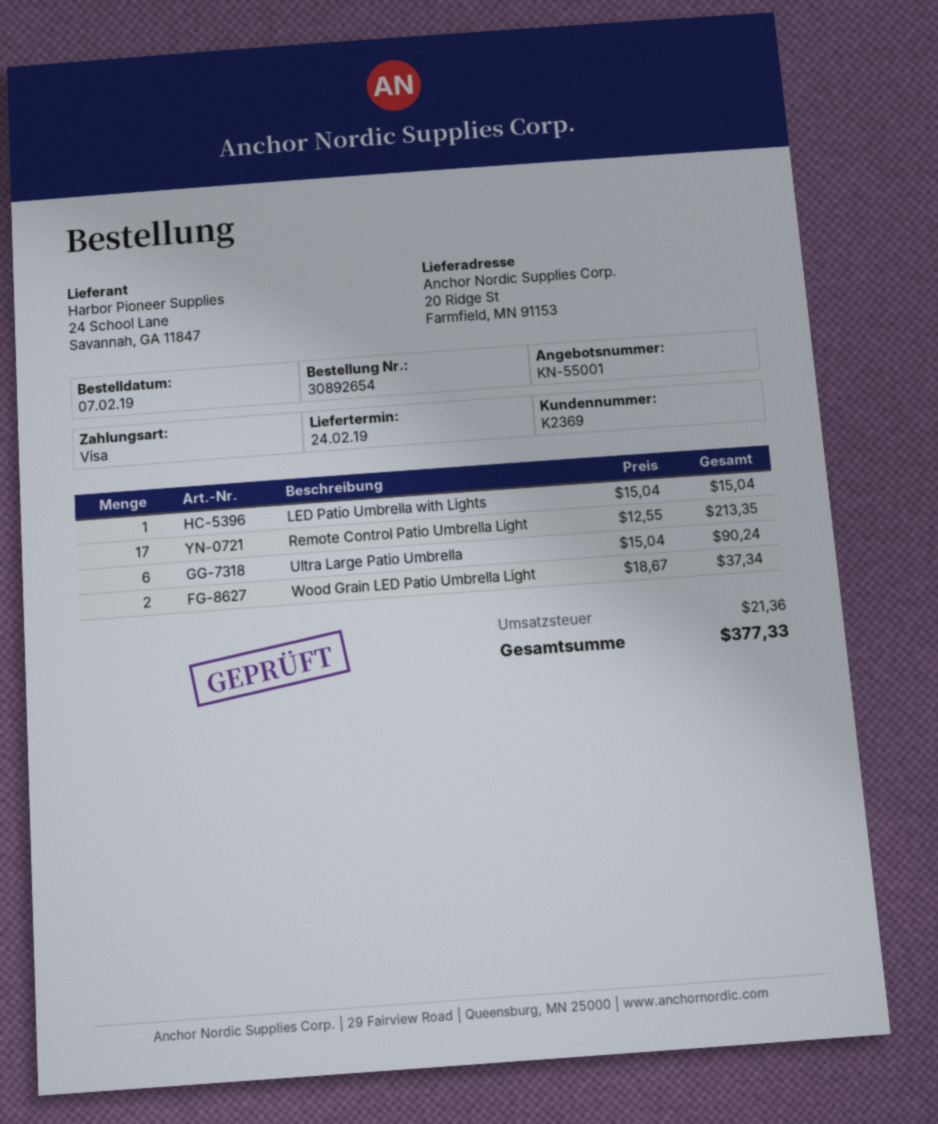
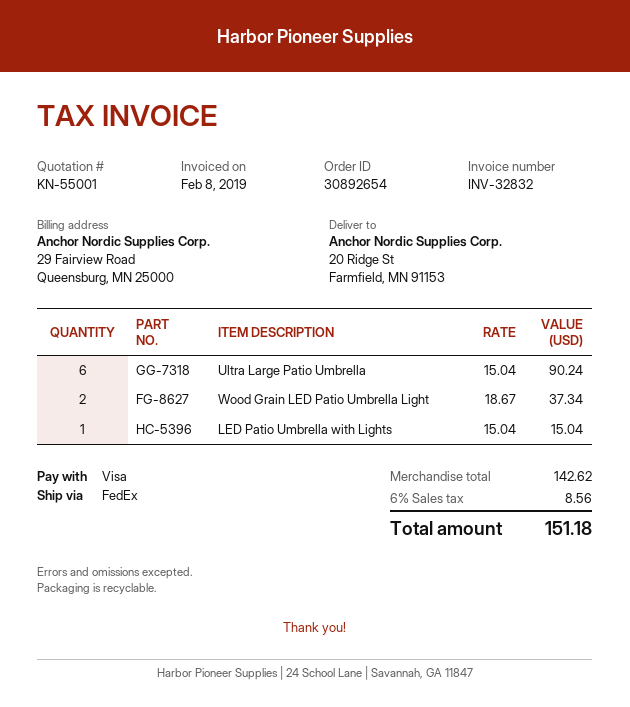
Remote Control Patio Umbrella Light: 17 x 12.55 = 213.35 -> none
tax: 21.36 -> 8.56
total: 377.33 -> 151.18

